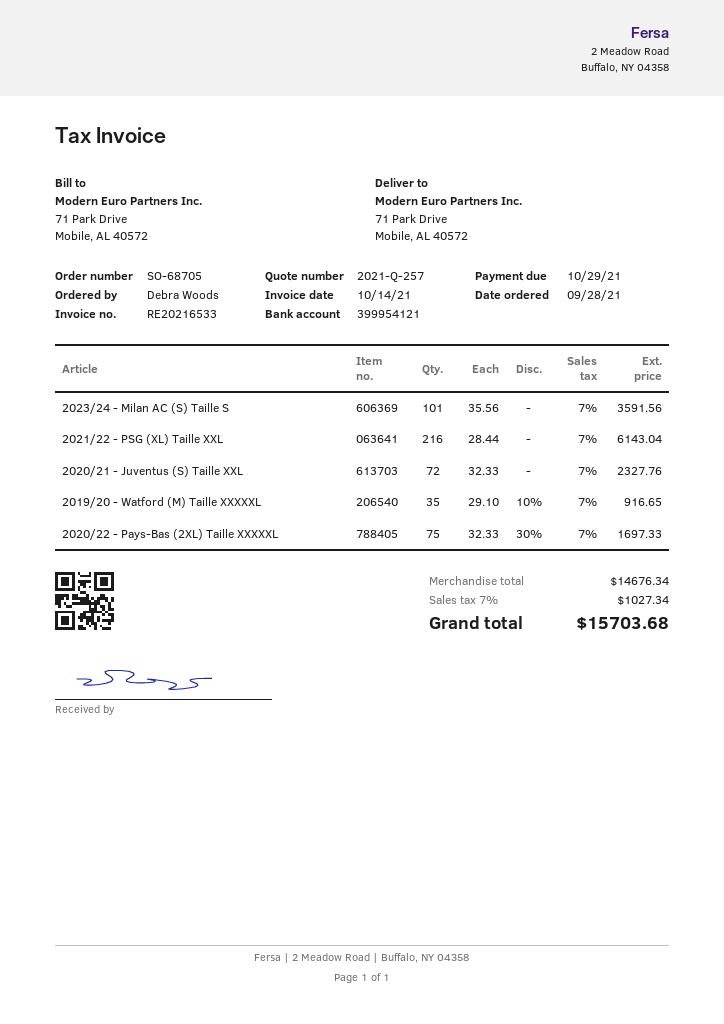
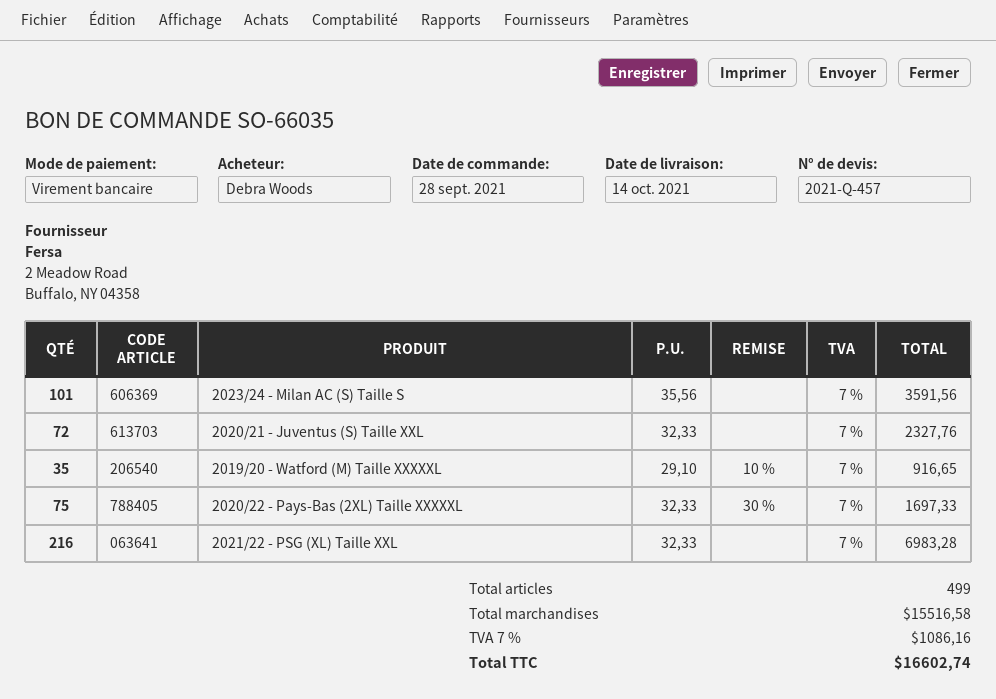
quote number: 2021-Q-257 -> 2021-Q-457
order number: SO-68705 -> SO-66035
2021/22 - PSG (XL) Taille XXL: 216 x 28.44 = 6143.04 -> 216 x 32.33 = 6983.28
subtotal: 14676.34 -> 15516.58
tax: 7% = 1027.34 -> 7% = 1086.16
total: 15703.68 -> 16602.74

